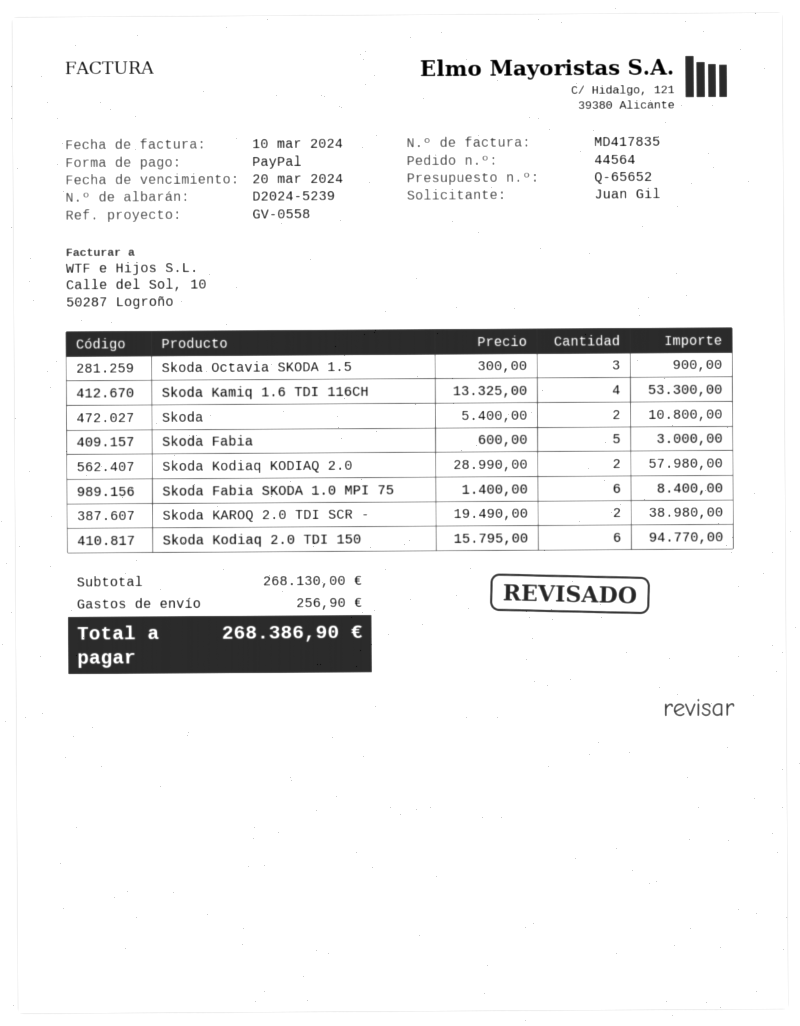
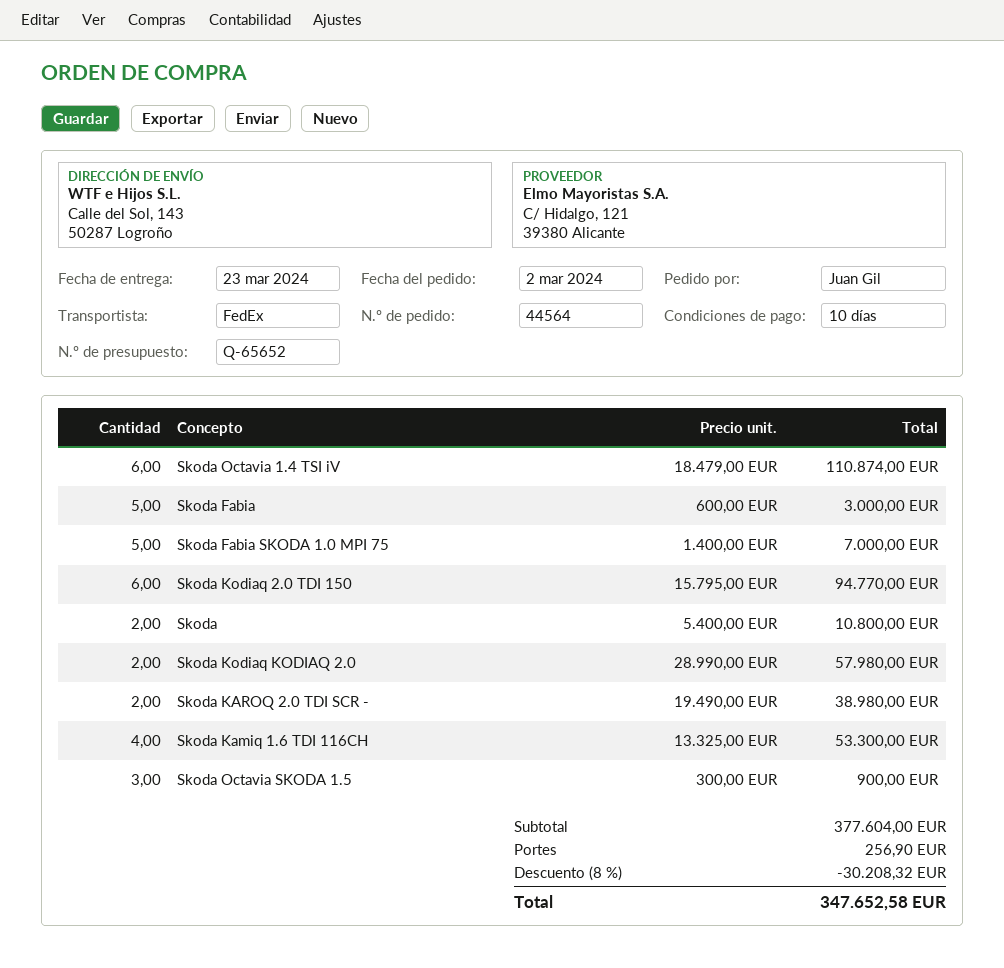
Skoda Fabia SKODA 1.0 MPI 75: 6 x 1400.00 = 8400.00 -> 5 x 1400.00 = 7000.00
Skoda Octavia 1.4 TSI iV: none -> 6 x 18479.00 = 110874.00
subtotal: 268130.00 -> 377604.00
discount: none -> 8% = 30208.32
total: 268386.90 -> 347652.58

